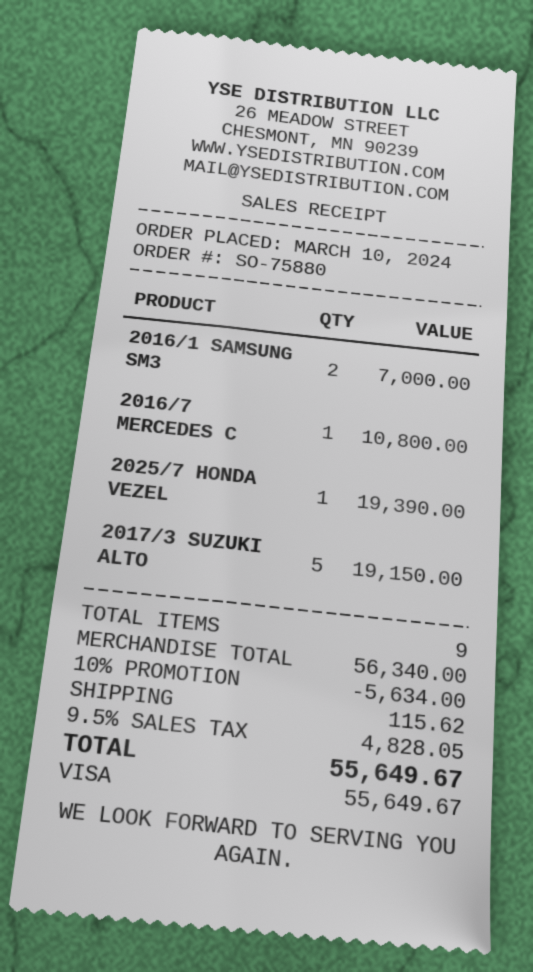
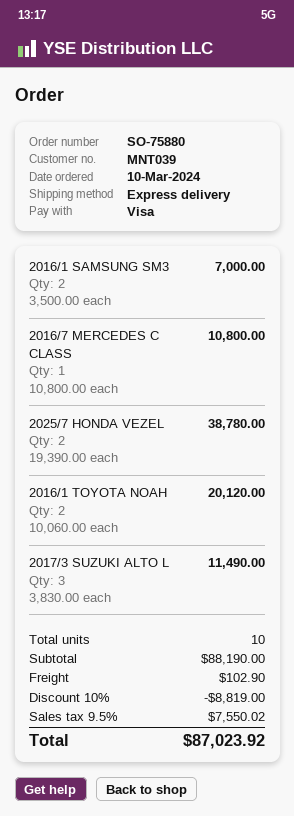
2025/7 HONDA VEZEL: 1 for 19390.00 -> 2 for 38780.00
2017/3 SUZUKI ALTO: 5 for 19150.00 -> 3 for 11490.00
2016/1 TOYOTA NOAH: none -> 2 for 20120.00
total quantity: 9 -> 10
subtotal: 56340.00 -> 88190.00
discount: 10% = 5634.00 -> 10% = 8819.00
shipping: 115.62 -> 102.90
tax: 9.5% = 4828.05 -> 9.5% = 7550.02
total: 55649.67 -> 87023.92

